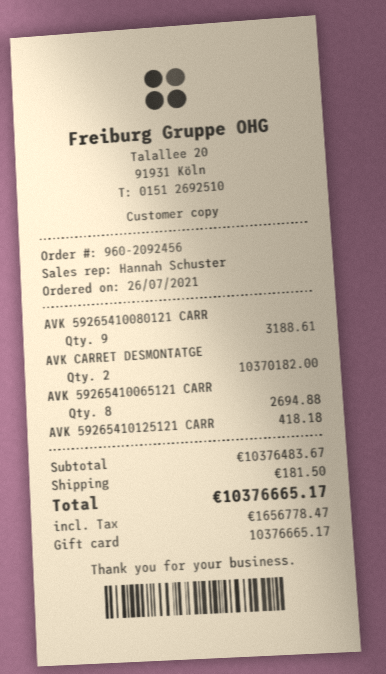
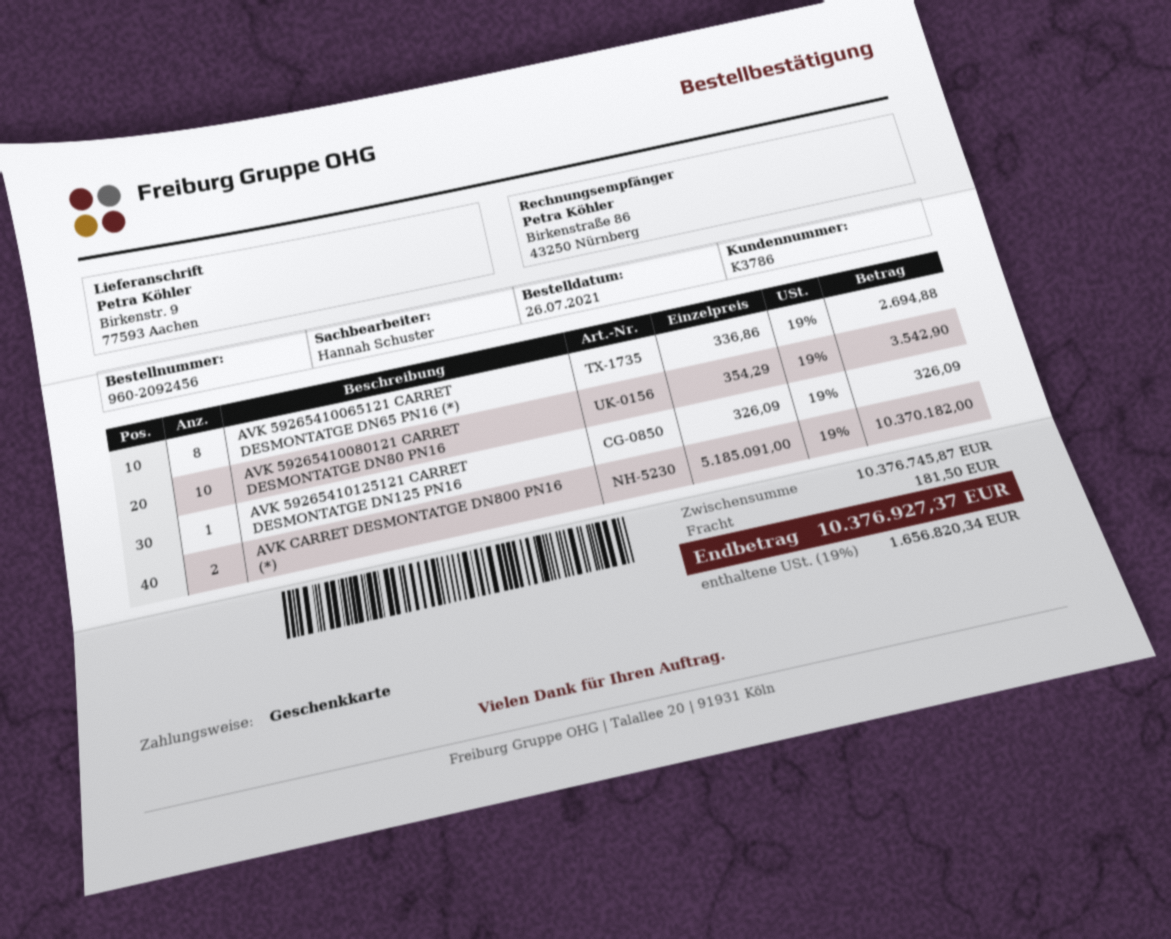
AVK 59265410080121 CARR: 9 for 3188.61 -> 10 for 3542.90
AVK 59265410125121 CARR: 1 for 418.18 -> 1 for 326.09
subtotal: 10376483.67 -> 10376745.87
tax: 1656778.47 -> 1656820.34
total: 10376665.17 -> 10376927.37

